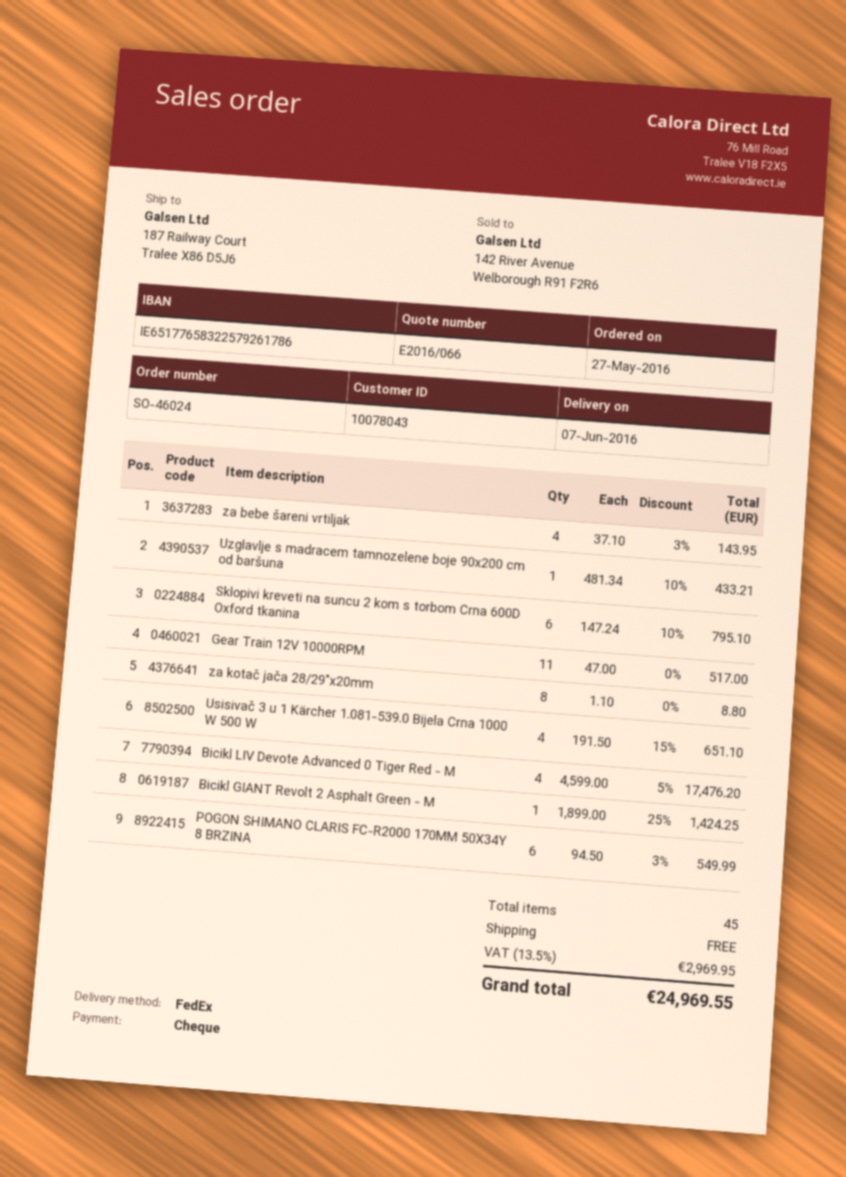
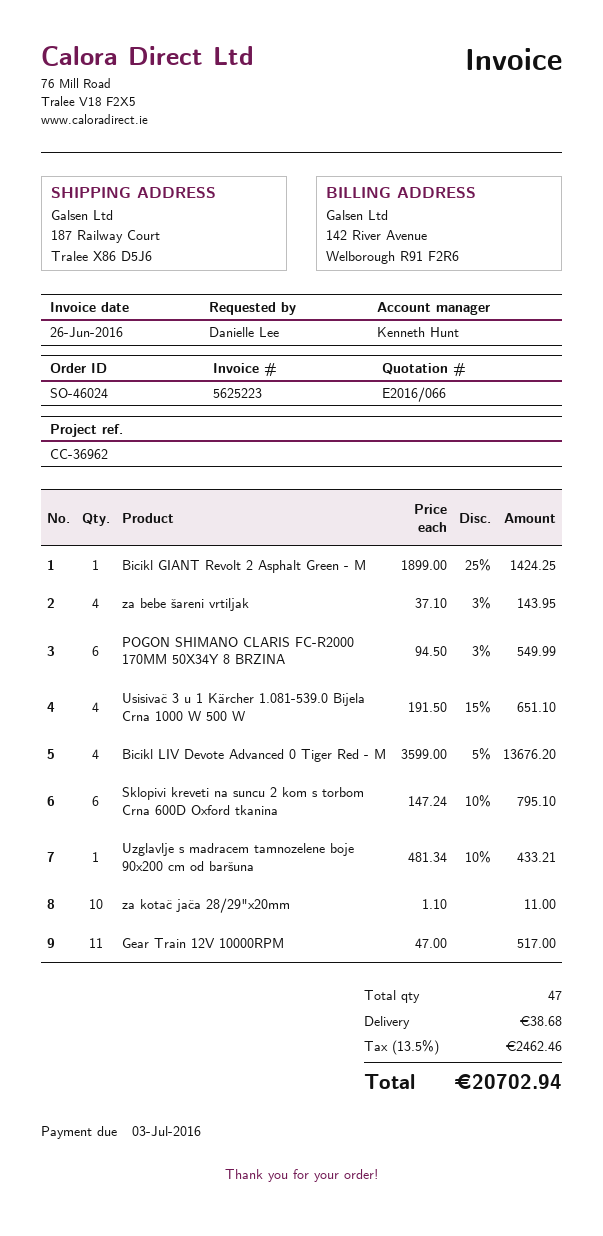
za kotač jača 28/29"x20mm: 8 x 1.10 = 8.80 -> 10 x 1.10 = 11.00
Bicikl LIV Devote Advanced 0 Tiger Red - M: 4 x 4599.00 - 5% = 17476.20 -> 4 x 3599.00 - 5% = 13676.20
total quantity: 45 -> 47
shipping: 0.00 -> 38.68
tax: 13.5% = 2969.95 -> 13.5% = 2462.46
total: 24969.55 -> 20702.94

